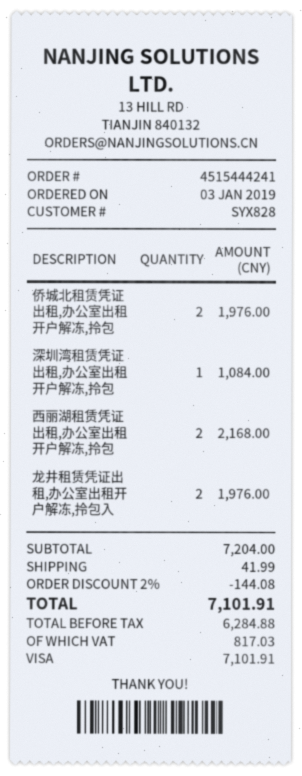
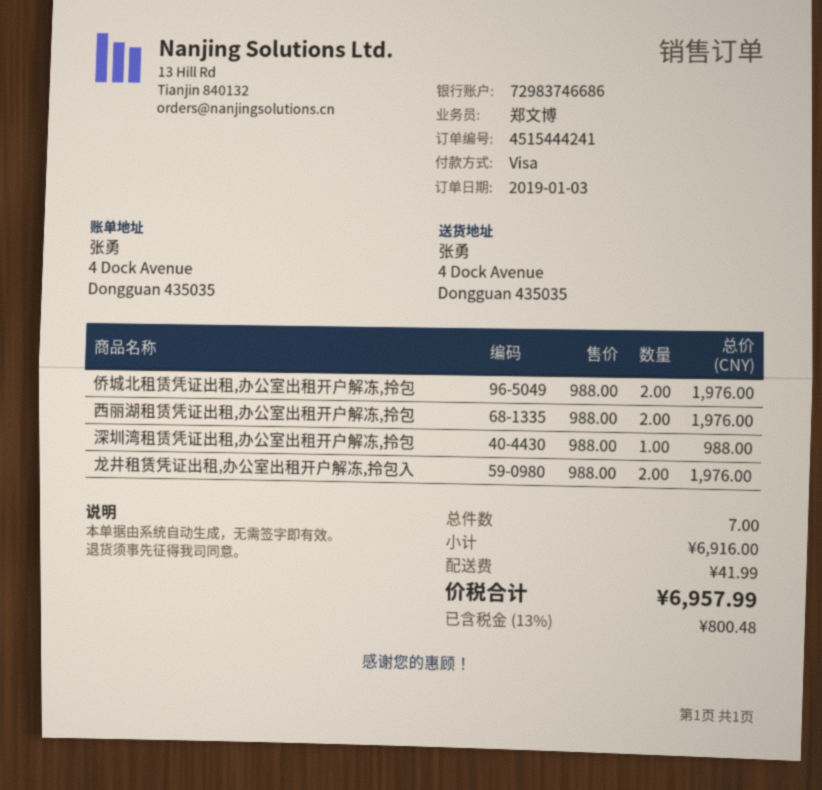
深圳湾租赁凭证出租,办公室出租开户解冻,拎包: 1 for 1084.00 -> 1 for 988.00
西丽湖租赁凭证出租,办公室出租开户解冻,拎包: 2 for 2168.00 -> 2 for 1976.00
subtotal: 7204.00 -> 6916.00
discount: 2% = 144.08 -> none
tax: 817.03 -> 800.48
total: 7101.91 -> 6957.99

